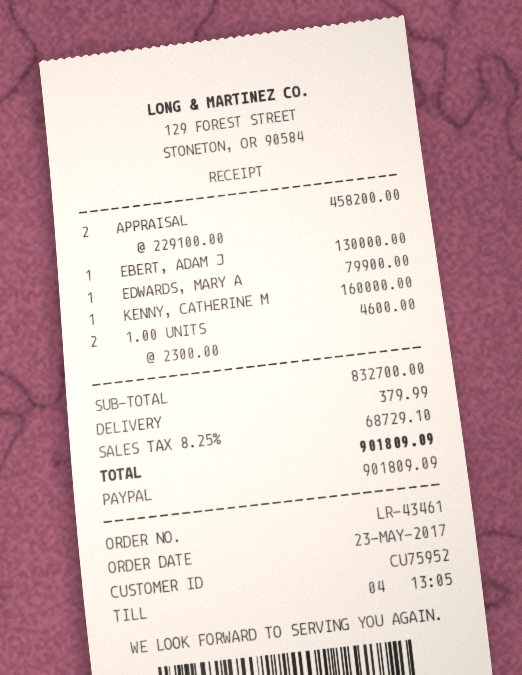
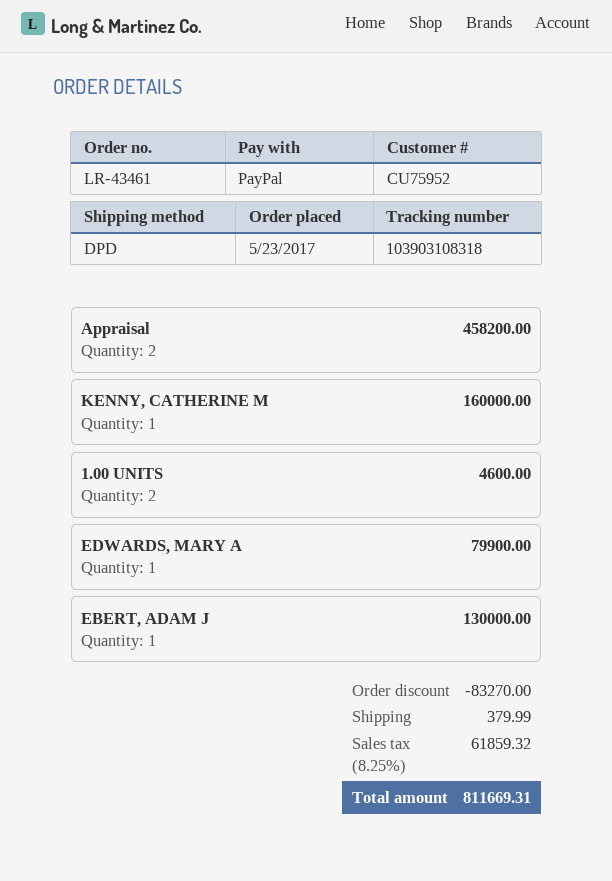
discount: none -> 83270.00
tax: 8.25% = 68729.10 -> 8.25% = 61859.32
total: 901809.09 -> 811669.31

